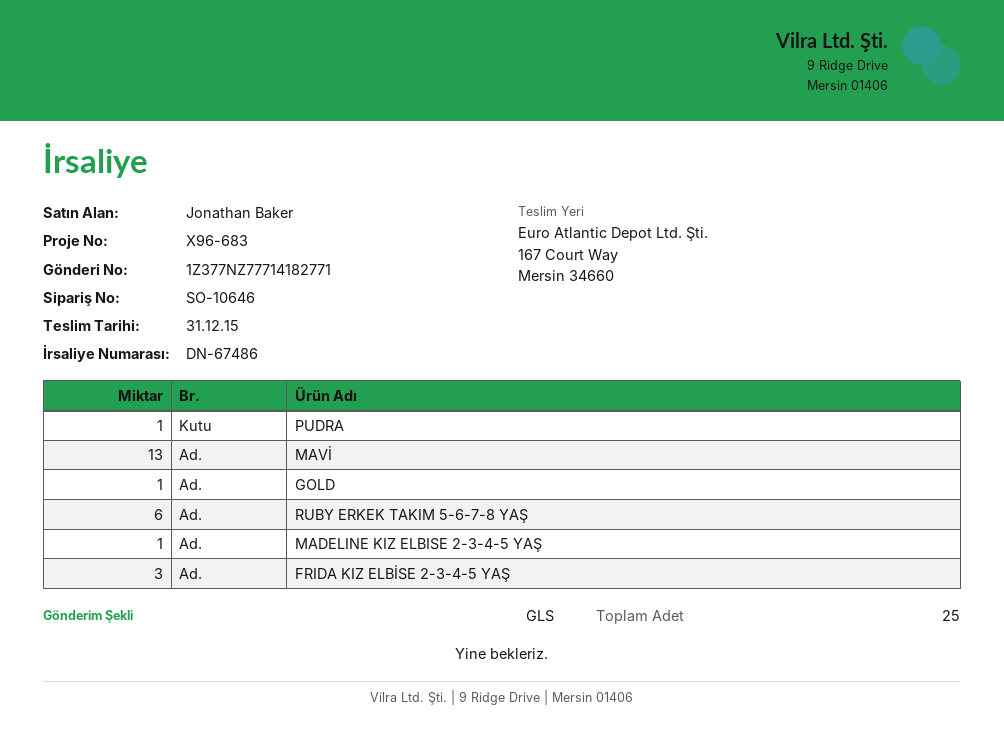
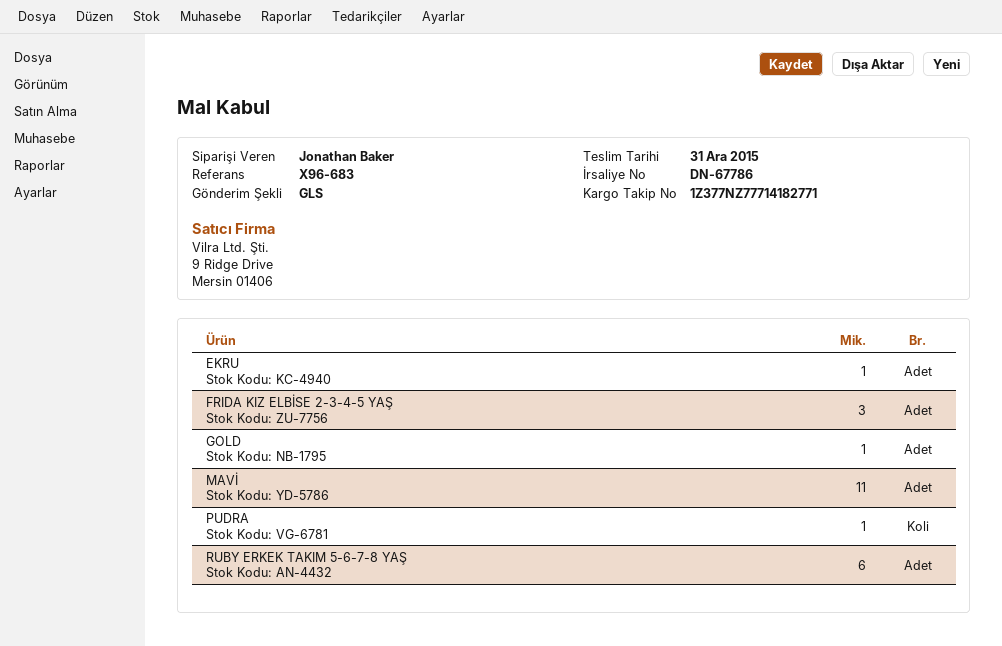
delivery note number: DN-67486 -> DN-67786
MAVİ: 13 -> 11
MADELINE KIZ ELBISE 2-3-4-5 YAŞ: 1 -> none
EKRU: none -> 1

